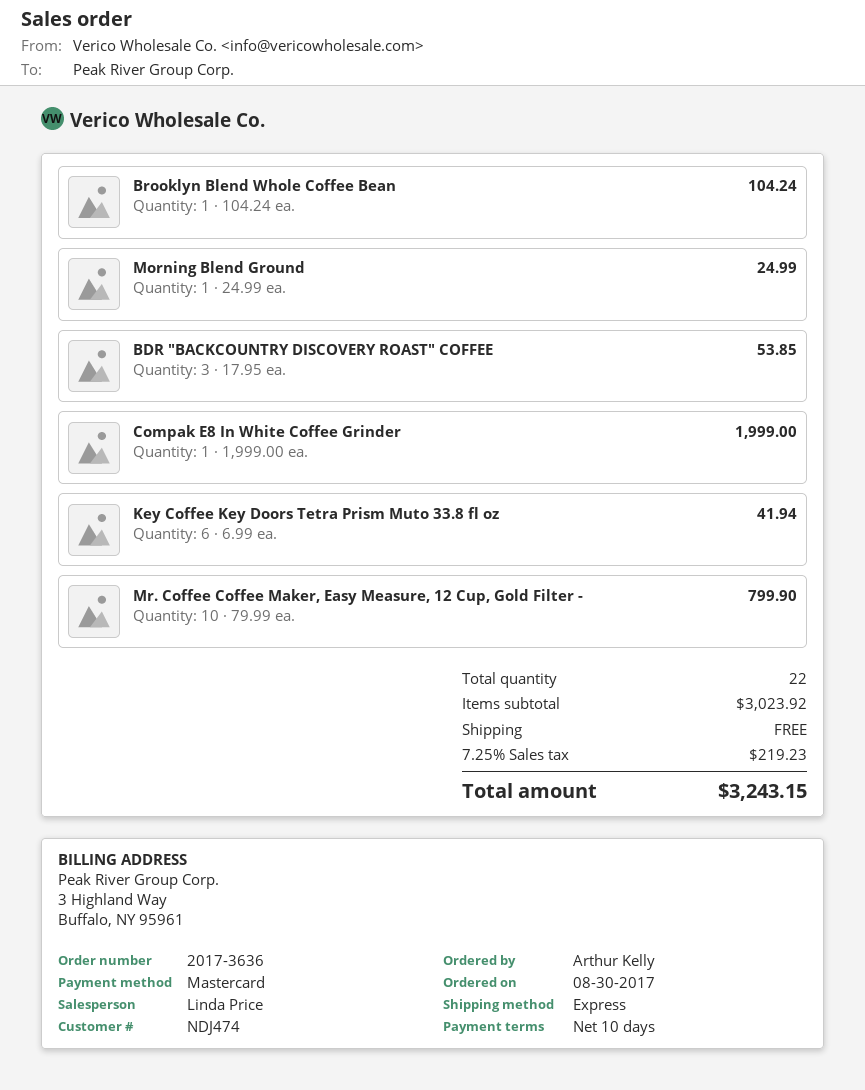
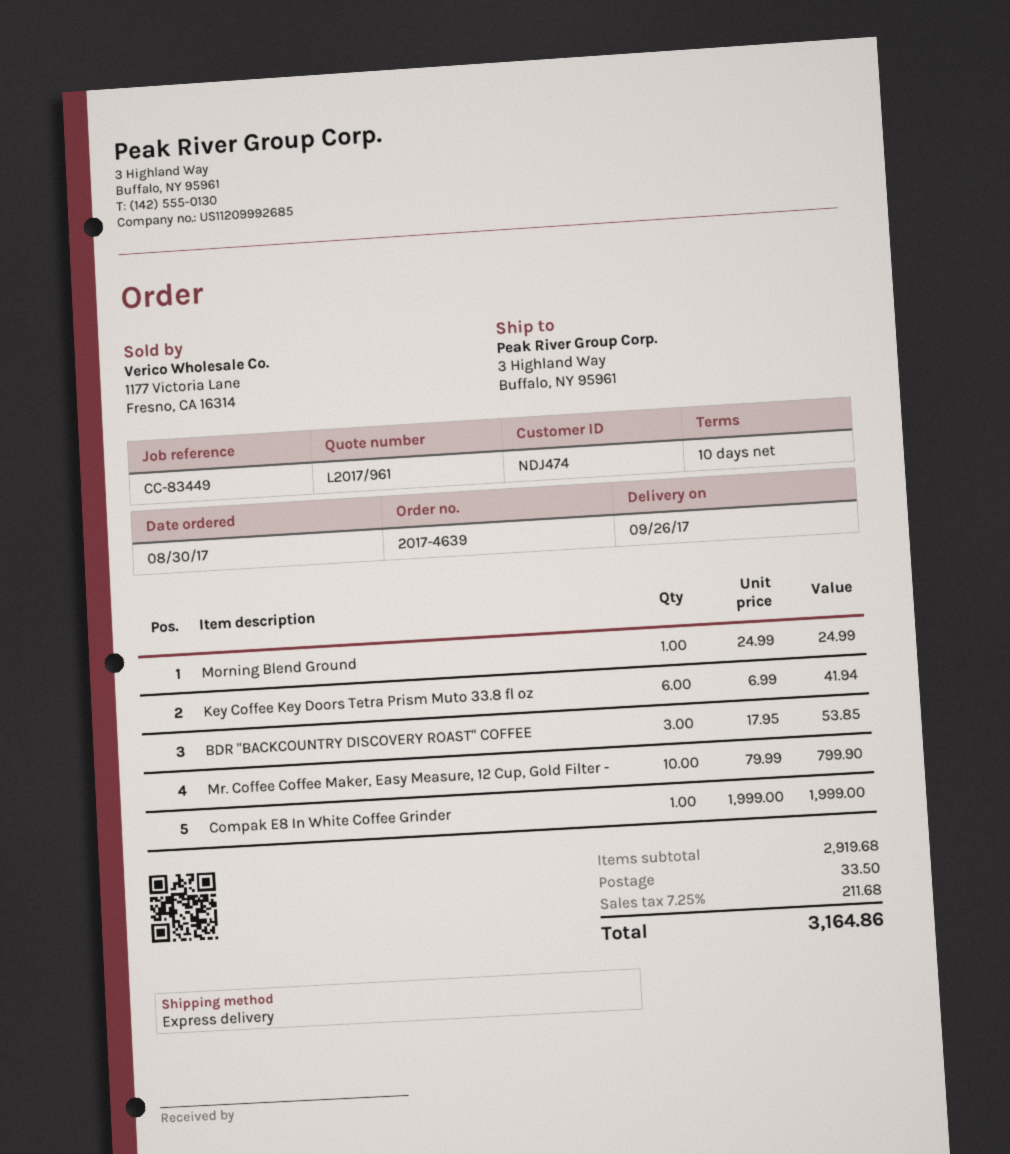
order number: 2017-3636 -> 2017-4639
Brooklyn Blend Whole Coffee Bean: 1 x 104.24 = 104.24 -> none
subtotal: 3023.92 -> 2919.68
shipping: 0.00 -> 33.50
tax: 7.25% = 219.23 -> 7.25% = 211.68
total: 3243.15 -> 3164.86

